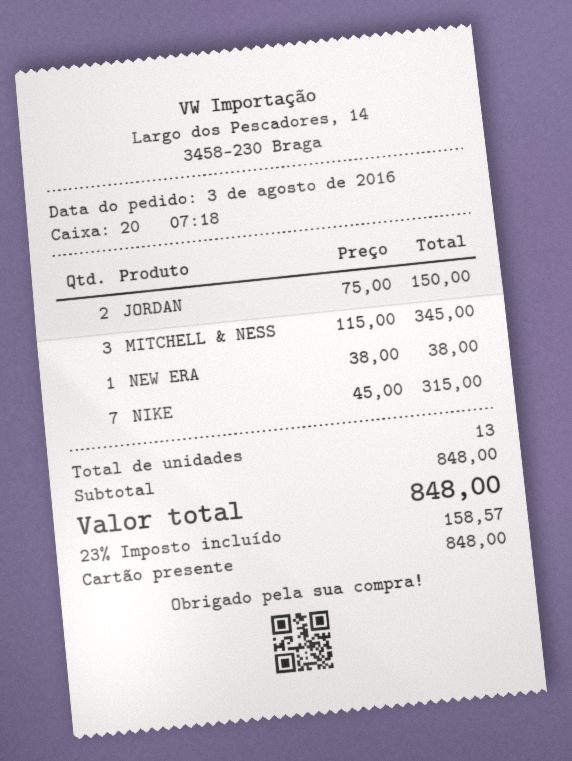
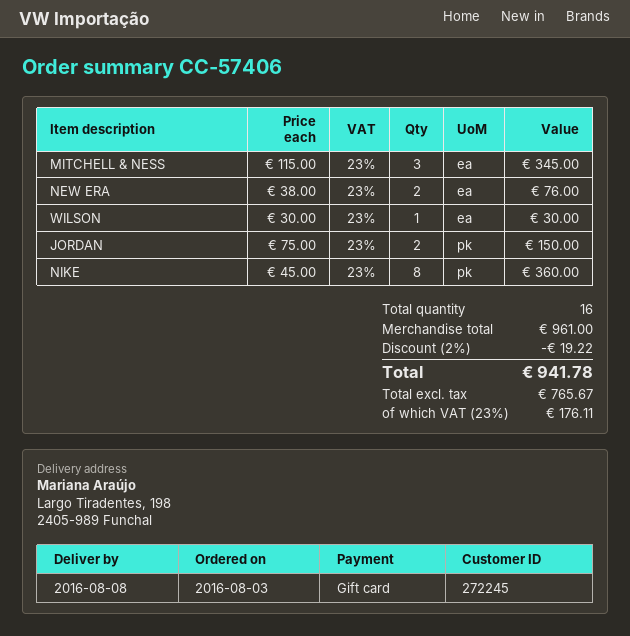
NEW ERA: 1 x 38.00 = 38.00 -> 2 x 38.00 = 76.00
NIKE: 7 x 45.00 = 315.00 -> 8 x 45.00 = 360.00
WILSON: none -> 1 x 30.00 = 30.00
total quantity: 13 -> 16
subtotal: 848.00 -> 961.00
discount: none -> 2% = 19.22
tax: 23% = 158.57 -> 23% = 176.11
total: 848.00 -> 941.78

